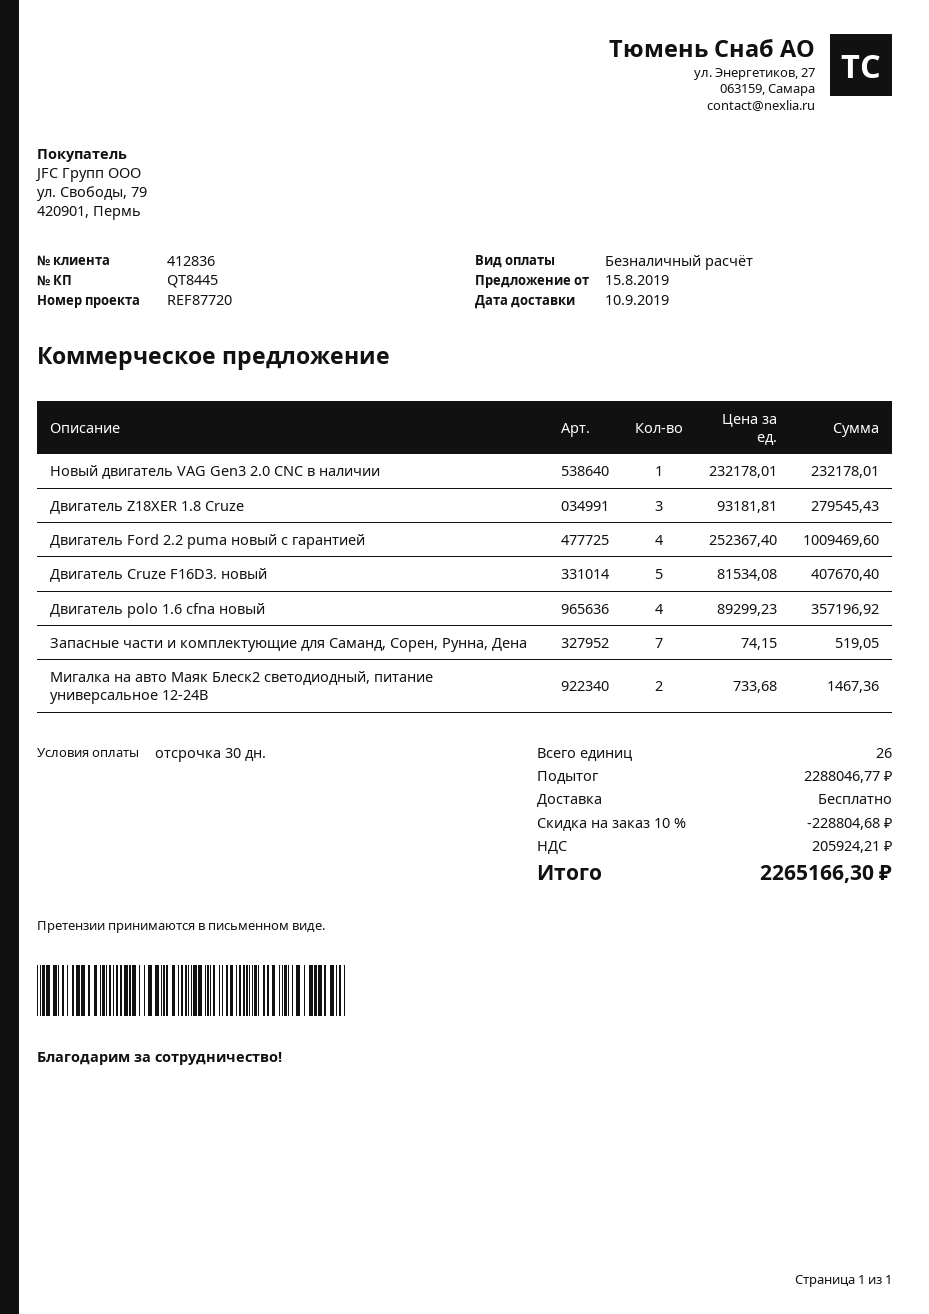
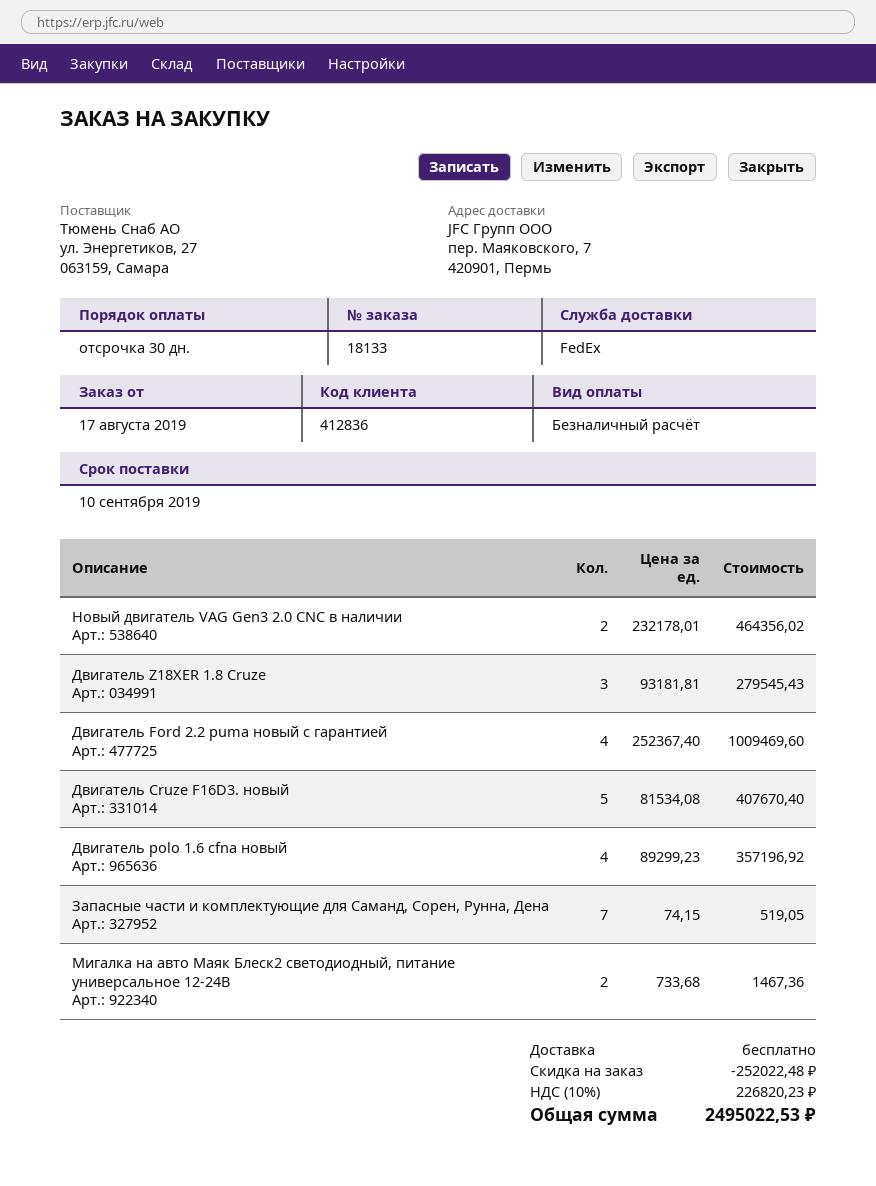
Новый двигатель VAG Gen3 2.0 CNC в наличии: 1 x 232178.01 = 232178.01 -> 2 x 232178.01 = 464356.02
discount: 228804.68 -> 252022.48
tax: 205924.21 -> 226820.23
total: 2265166.30 -> 2495022.53

